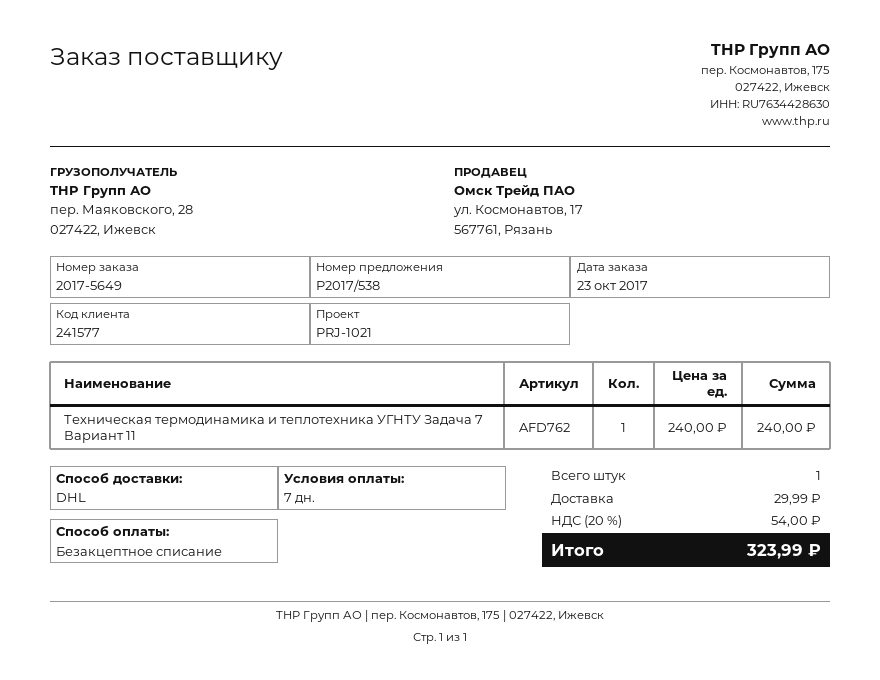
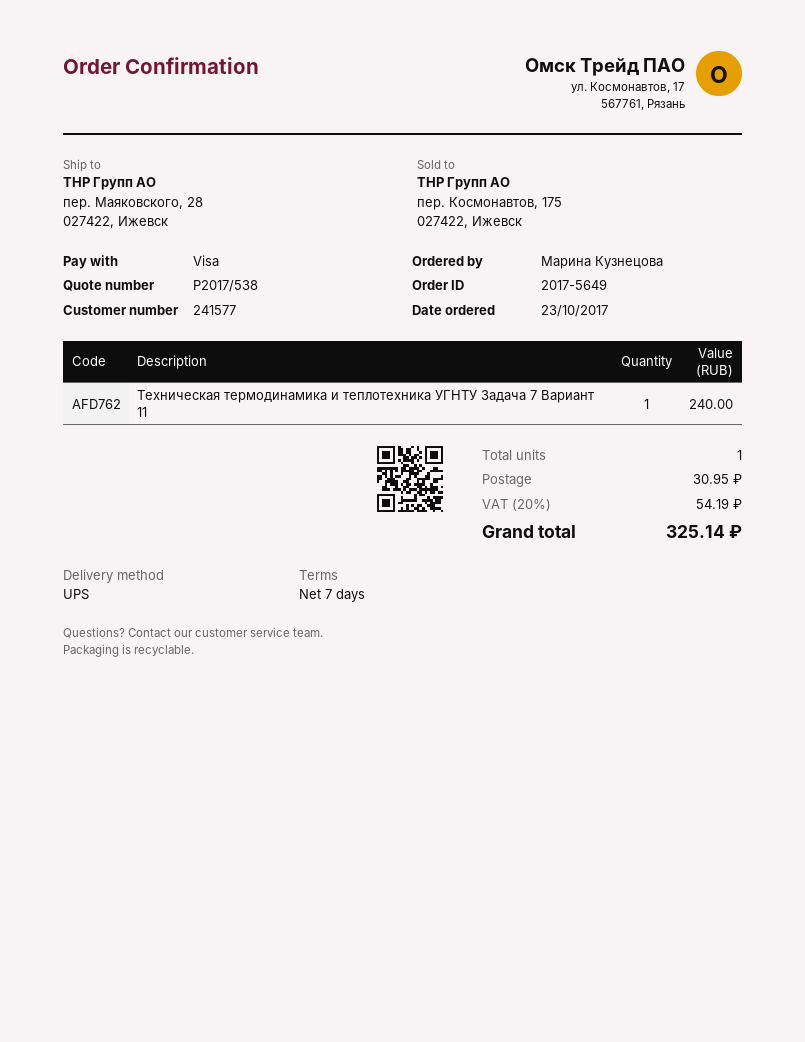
payment method: direct debit -> Visa
shipping method: DHL -> UPS
shipping: 29.99 -> 30.95
tax: 20% = 54.00 -> 20% = 54.19
total: 323.99 -> 325.14

